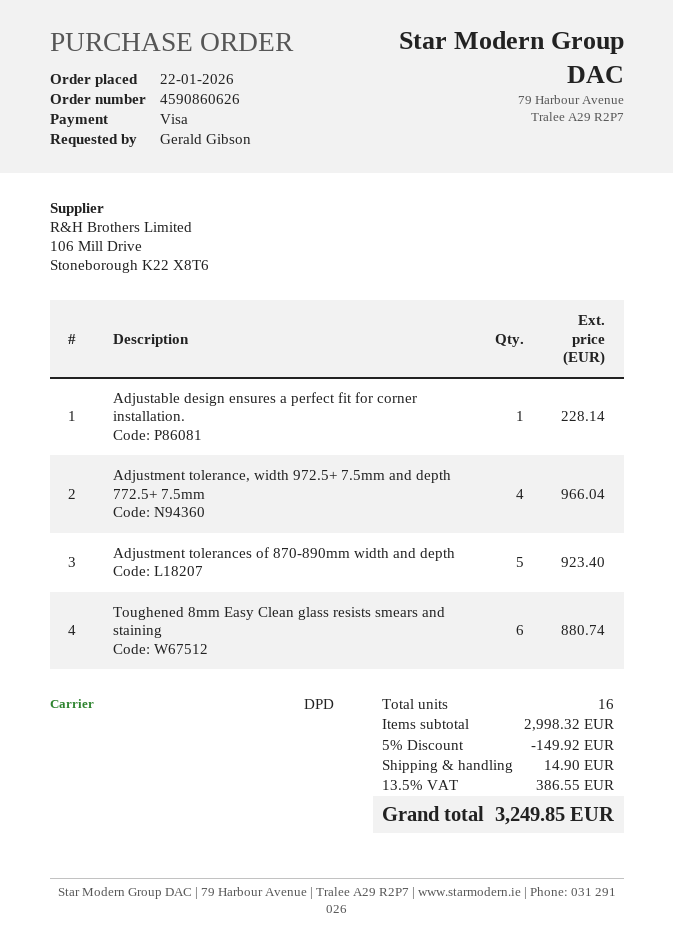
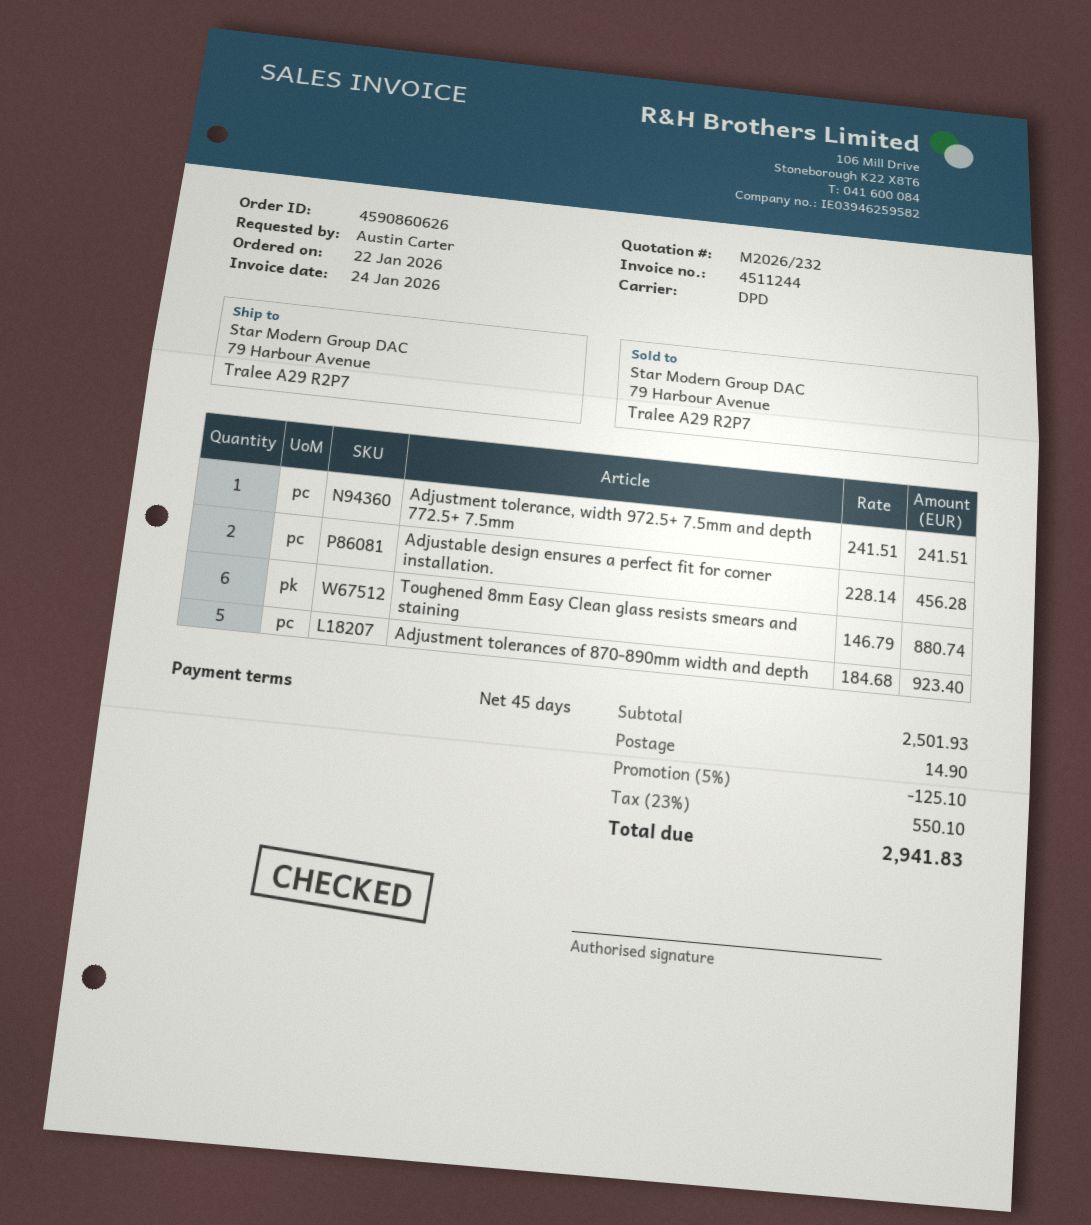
ordered by: Gerald Gibson -> Austin Carter
Adjustable design ensures a perfect fit for corner installation.: 1 for 228.14 -> 2 for 456.28
Adjustment tolerance, width 972.5+ 7.5mm and depth 772.5+ 7.5mm: 4 for 966.04 -> 1 for 241.51
subtotal: 2998.32 -> 2501.93
discount: 5% = 149.92 -> 5% = 125.10
tax: 13.5% = 386.55 -> 23% = 550.10
total: 3249.85 -> 2941.83

